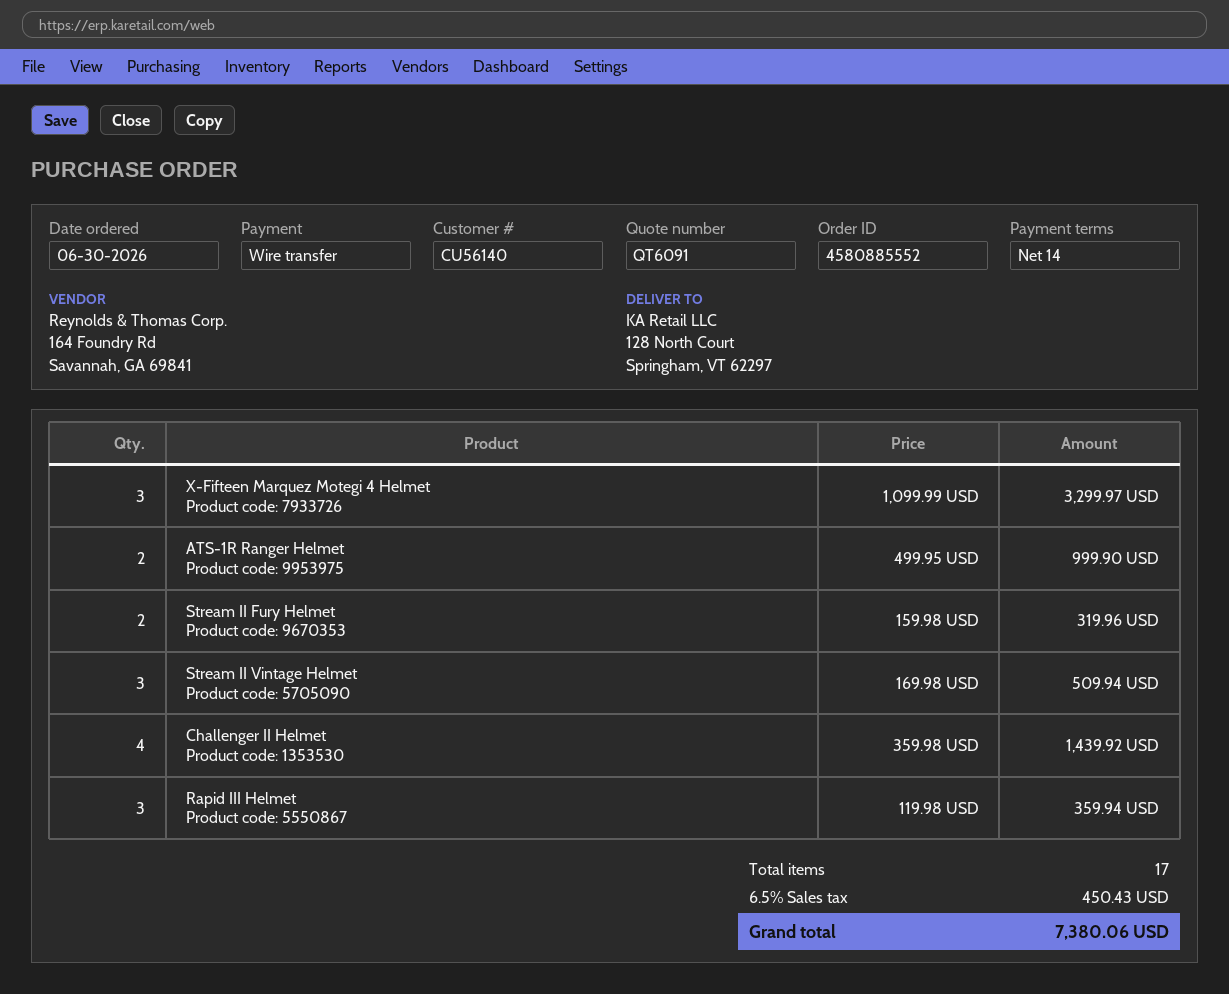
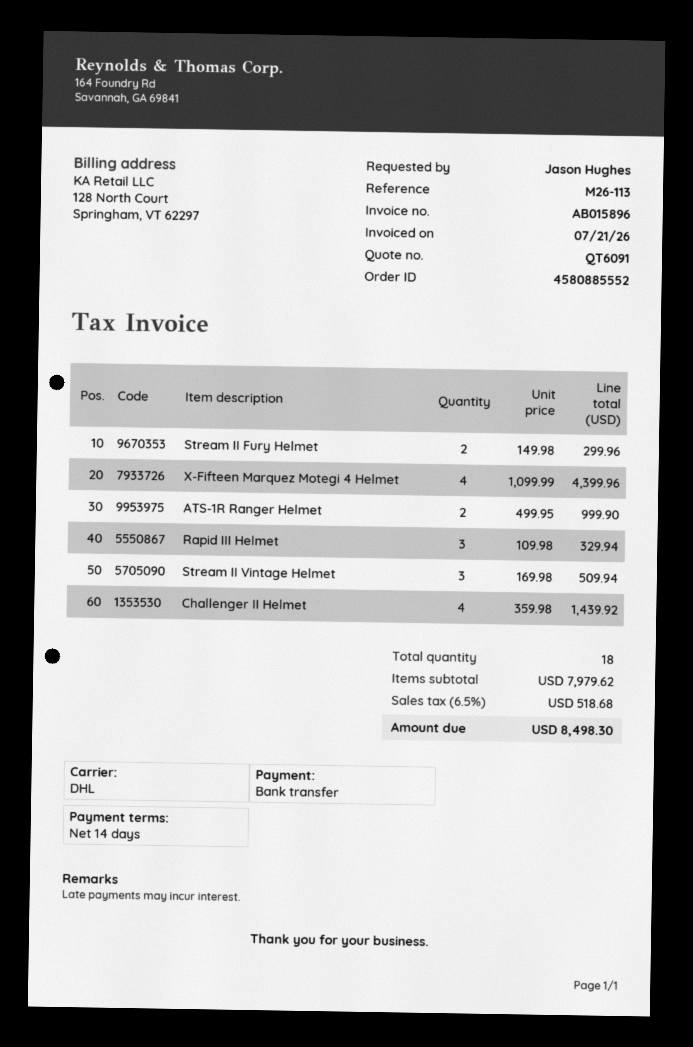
X-Fifteen Marquez Motegi 4 Helmet: 3 x 1099.99 = 3299.97 -> 4 x 1099.99 = 4399.96
Stream II Fury Helmet: 2 x 159.98 = 319.96 -> 2 x 149.98 = 299.96
Rapid III Helmet: 3 x 119.98 = 359.94 -> 3 x 109.98 = 329.94
total quantity: 17 -> 18
tax: 6.5% = 450.43 -> 6.5% = 518.68
total: 7380.06 -> 8498.30

